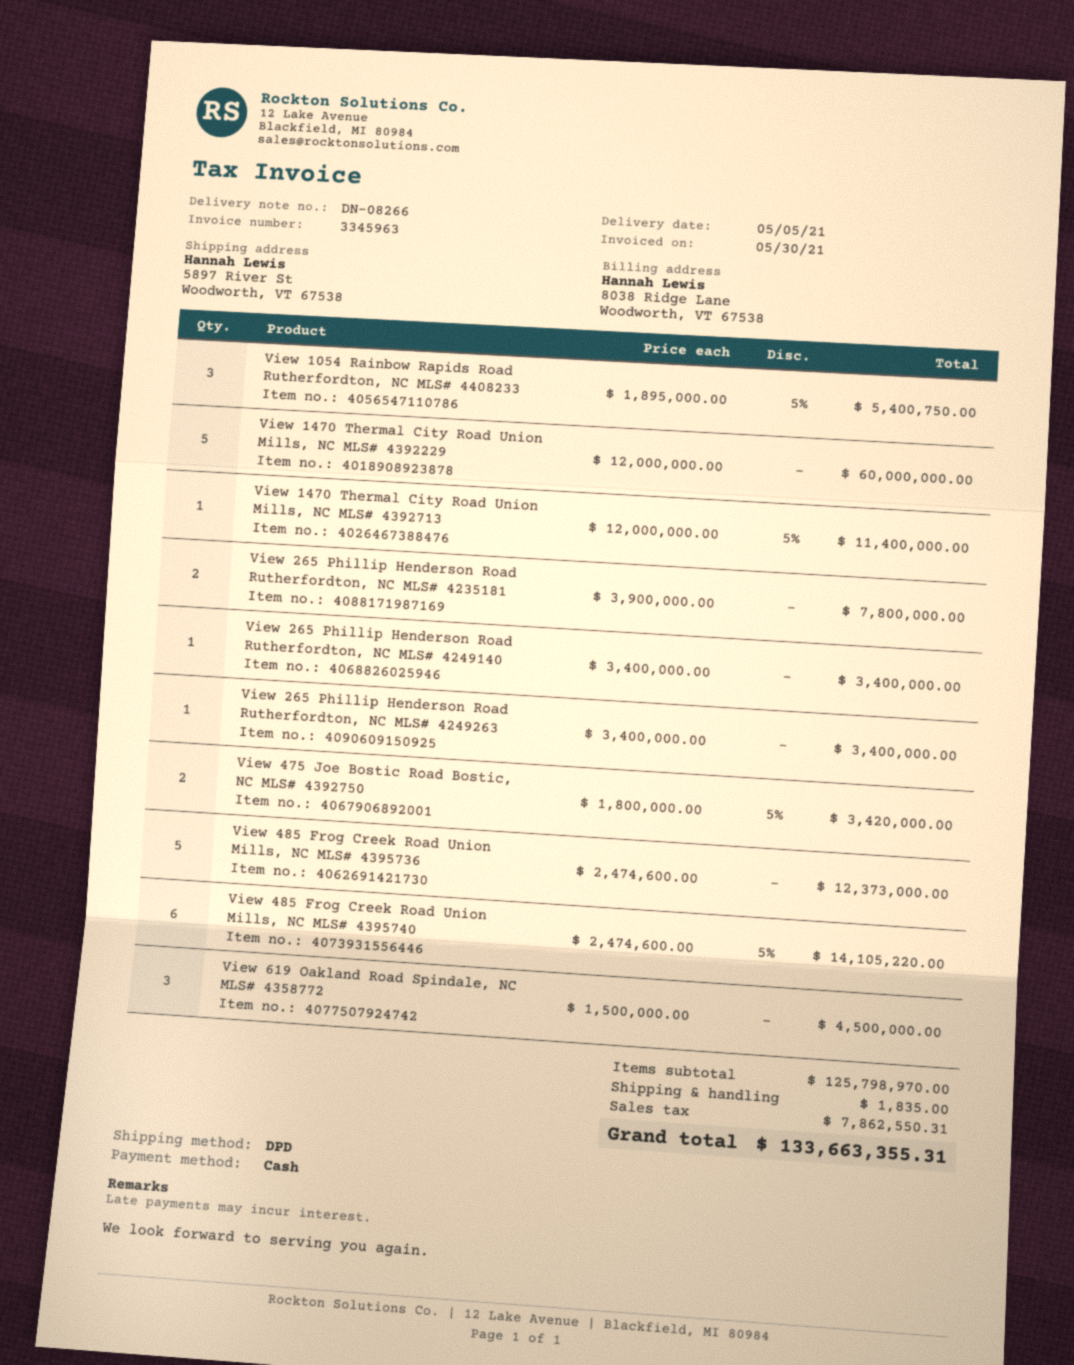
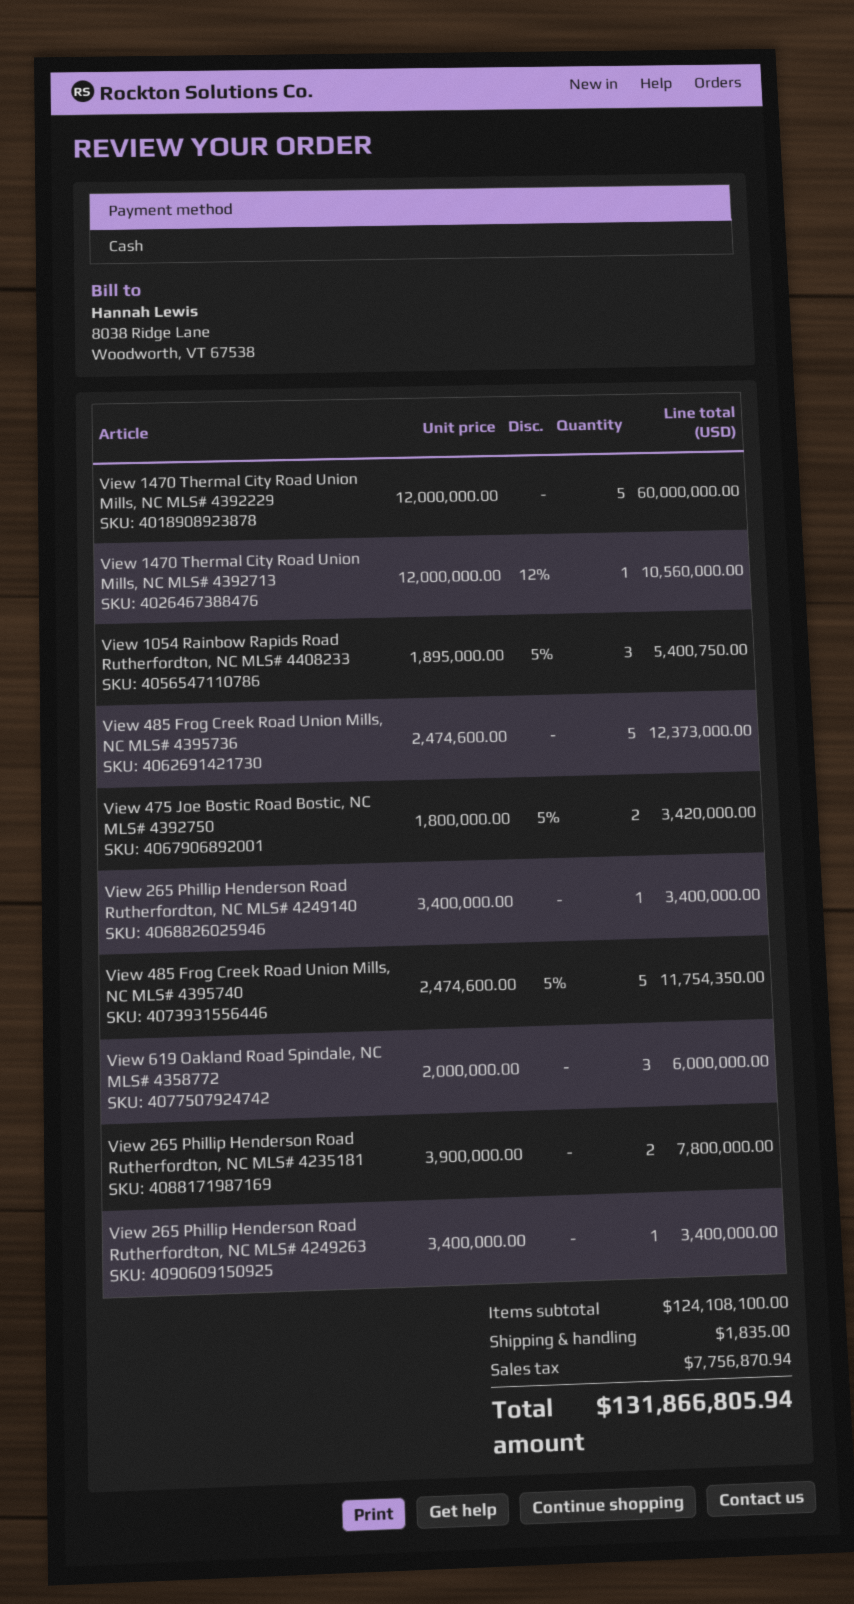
View 1470 Thermal City Road Union Mills, NC MLS# 4392713: 1 x 12000000.00 - 5% = 11400000.00 -> 1 x 12000000.00 - 12% = 10560000.00
View 485 Frog Creek Road Union Mills, NC MLS# 4395740: 6 x 2474600.00 - 5% = 14105220.00 -> 5 x 2474600.00 - 5% = 11754350.00
View 619 Oakland Road Spindale, NC MLS# 4358772: 3 x 1500000.00 = 4500000.00 -> 3 x 2000000.00 = 6000000.00
subtotal: 125798970.00 -> 124108100.00
tax: 7862550.31 -> 7756870.94
total: 133663355.31 -> 131866805.94

